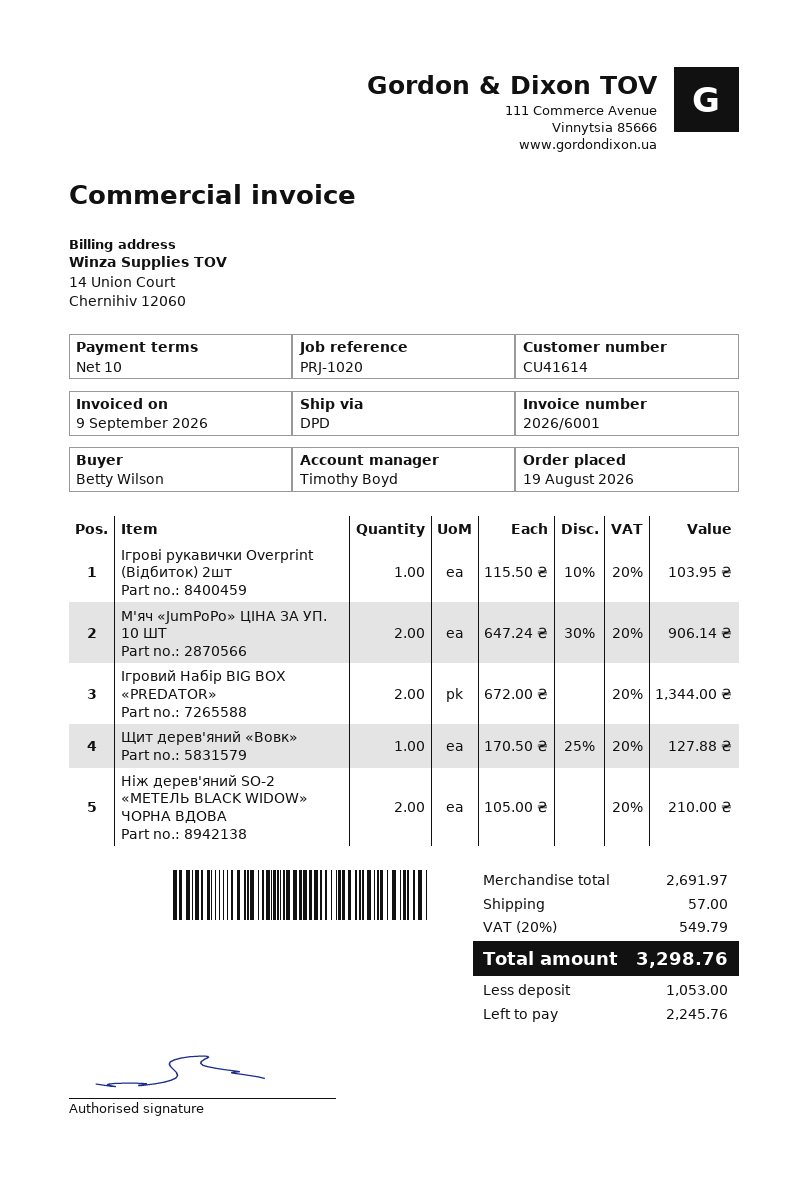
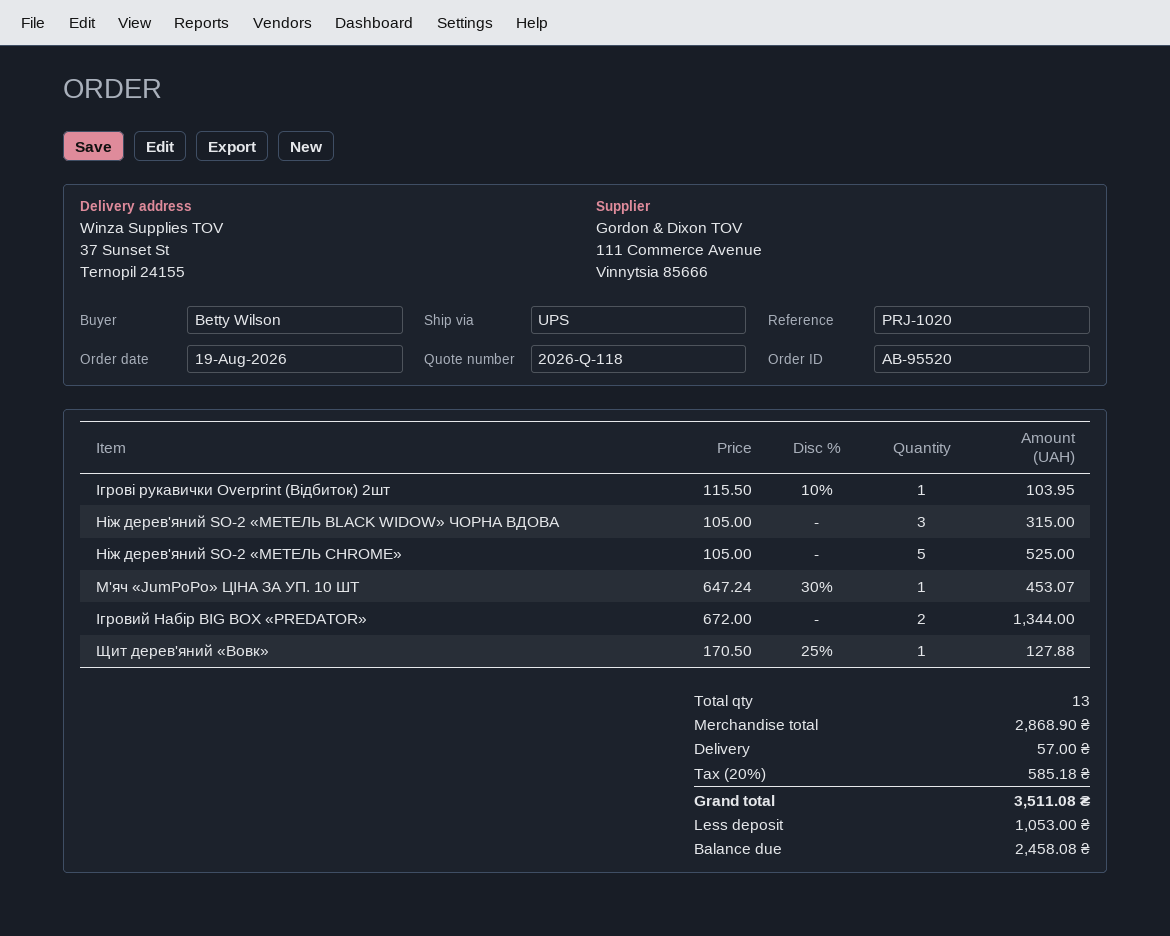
shipping method: DPD -> UPS
М'яч «JumPoPo» ЦІНА ЗА УП. 10 ШТ: 2 x 647.24 - 30% = 906.14 -> 1 x 647.24 - 30% = 453.07
Ніж дерев'яний SO-2 «МЕТЕЛЬ BLACK WIDOW» ЧОРНА ВДОВА: 2 x 105.00 = 210.00 -> 3 x 105.00 = 315.00
Ніж дерев'яний SO-2 «МЕТЕЛЬ CHROME»: none -> 5 x 105.00 = 525.00
subtotal: 2691.97 -> 2868.90
tax: 20% = 549.79 -> 20% = 585.18
total: 3298.76 -> 3511.08
balance: 2245.76 -> 2458.08

